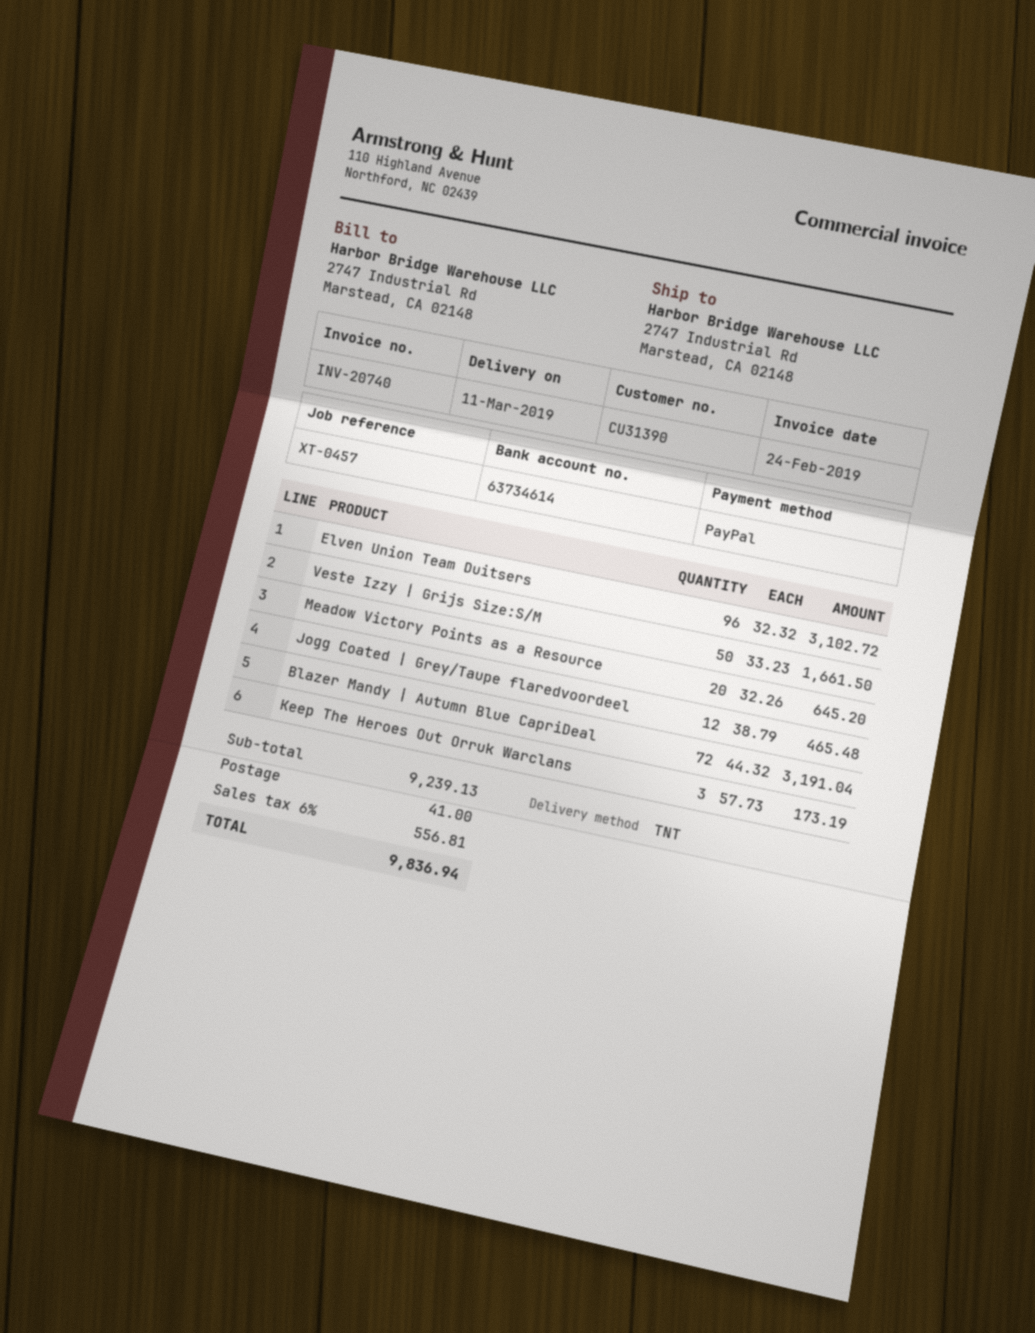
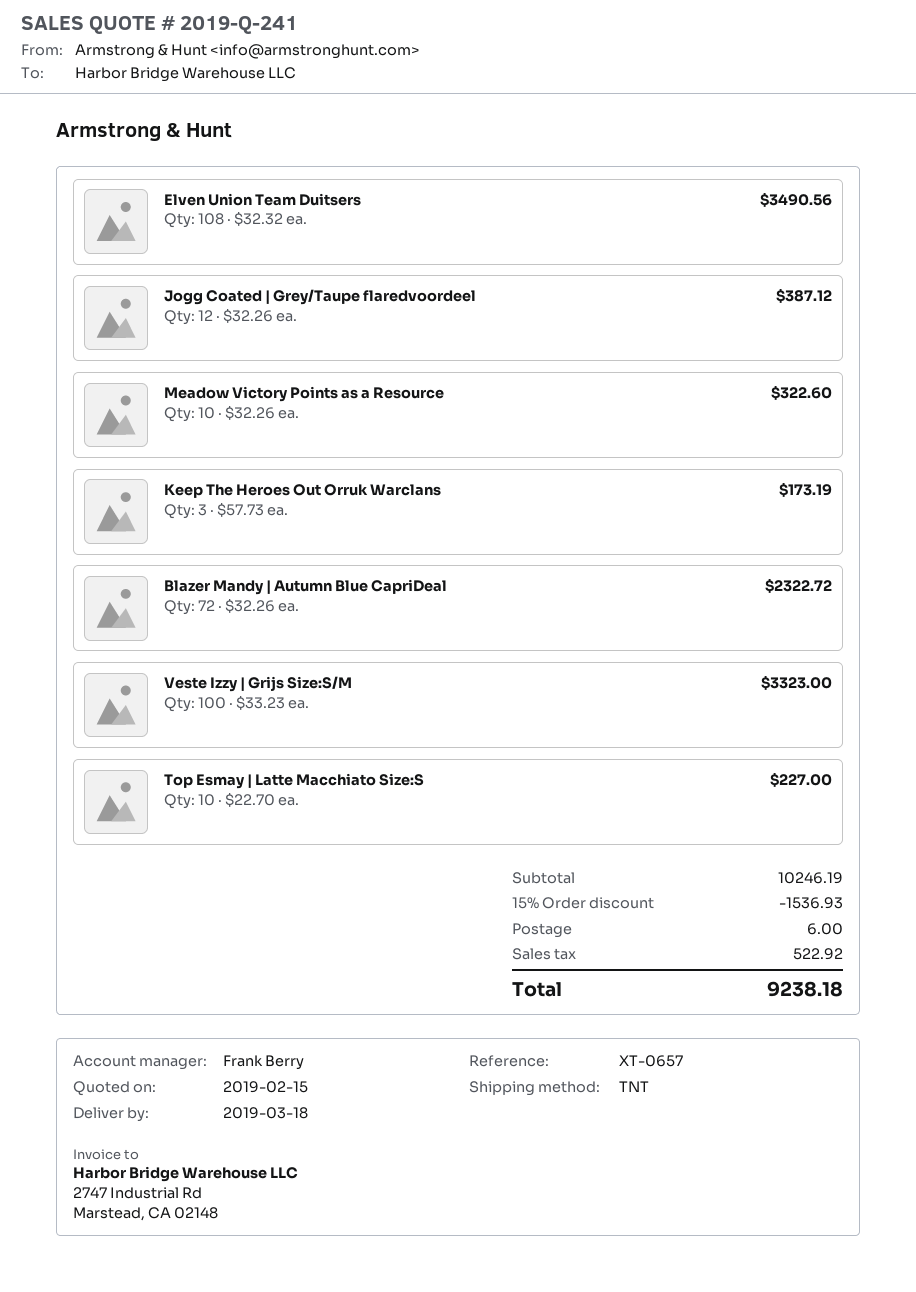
delivery date: 2019-03-11 -> 2019-03-18
reference: XT-0457 -> XT-0657
Elven Union Team Duitsers: 96 x 32.32 = 3102.72 -> 108 x 32.32 = 3490.56
Veste Izzy | Grijs Size:S/M: 50 x 33.23 = 1661.50 -> 100 x 33.23 = 3323.00
Meadow Victory Points as a Resource: 20 x 32.26 = 645.20 -> 10 x 32.26 = 322.60
Jogg Coated | Grey/Taupe flaredvoordeel: 12 x 38.79 = 465.48 -> 12 x 32.26 = 387.12
Blazer Mandy | Autumn Blue CapriDeal: 72 x 44.32 = 3191.04 -> 72 x 32.26 = 2322.72
Top Esmay | Latte Macchiato Size:S: none -> 10 x 22.70 = 227.00
subtotal: 9239.13 -> 10246.19
discount: none -> 15% = 1536.93
shipping: 41.00 -> 6.00
tax: 556.81 -> 522.92
total: 9836.94 -> 9238.18

